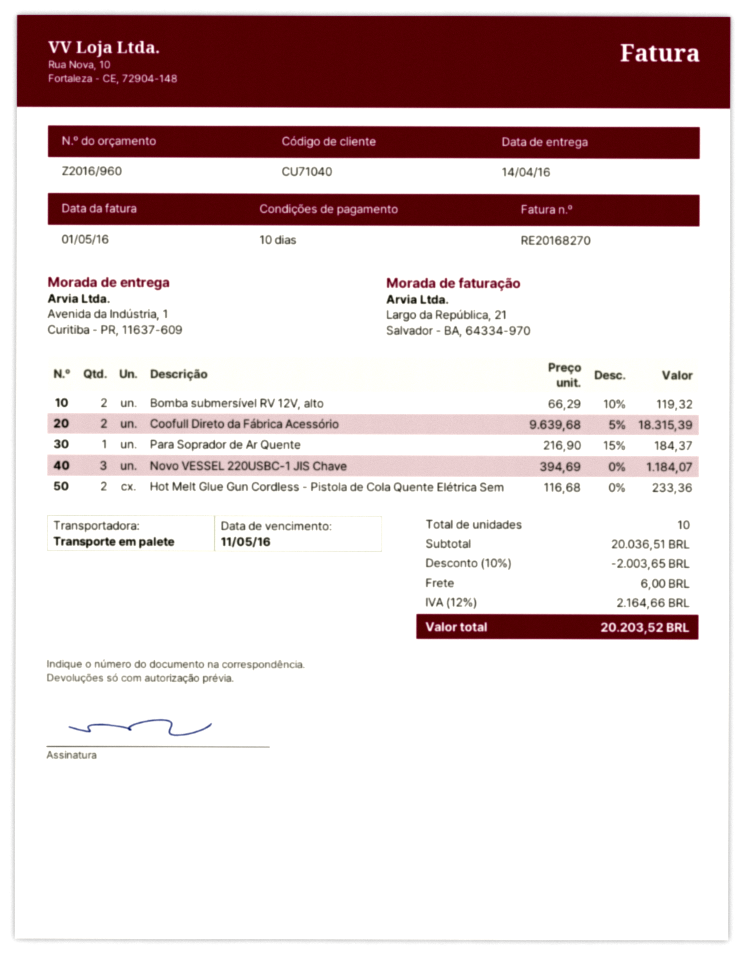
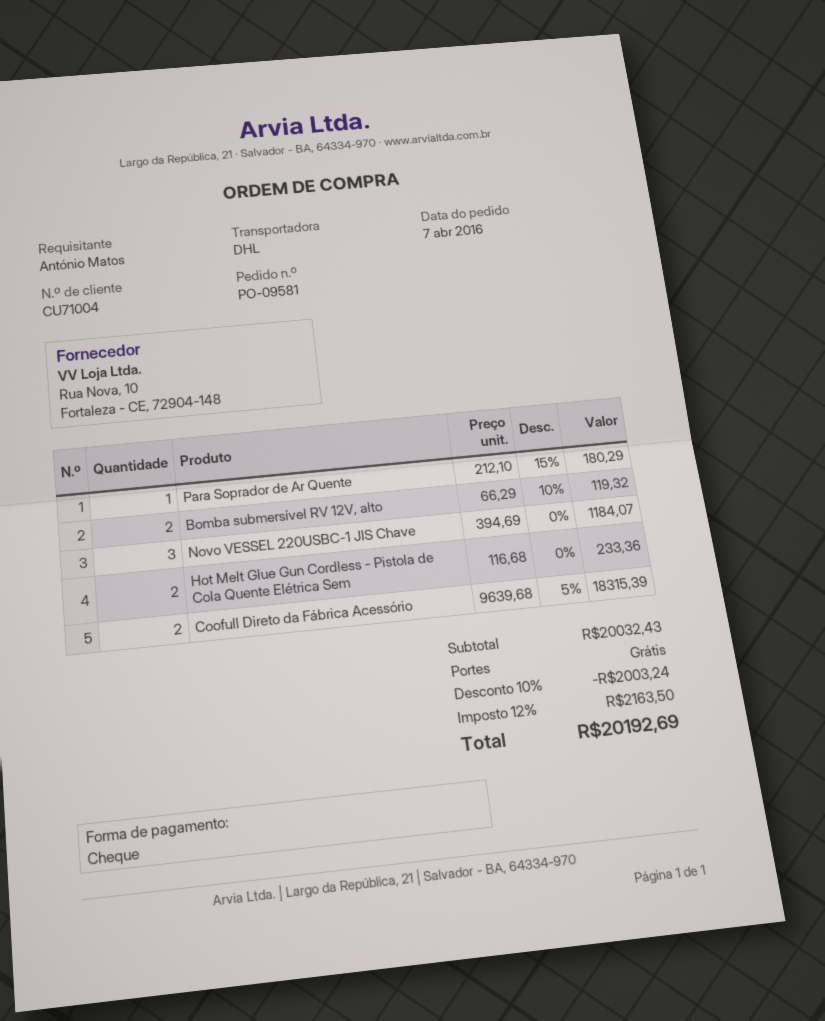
customer number: CU71040 -> CU71004
shipping method: pallet freight -> DHL
Para Soprador de Ar Quente: 1 x 216.90 - 15% = 184.37 -> 1 x 212.10 - 15% = 180.29
subtotal: 20036.51 -> 20032.43
discount: 10% = 2003.65 -> 10% = 2003.24
shipping: 6.00 -> 0.00
tax: 12% = 2164.66 -> 12% = 2163.50
total: 20203.52 -> 20192.69

